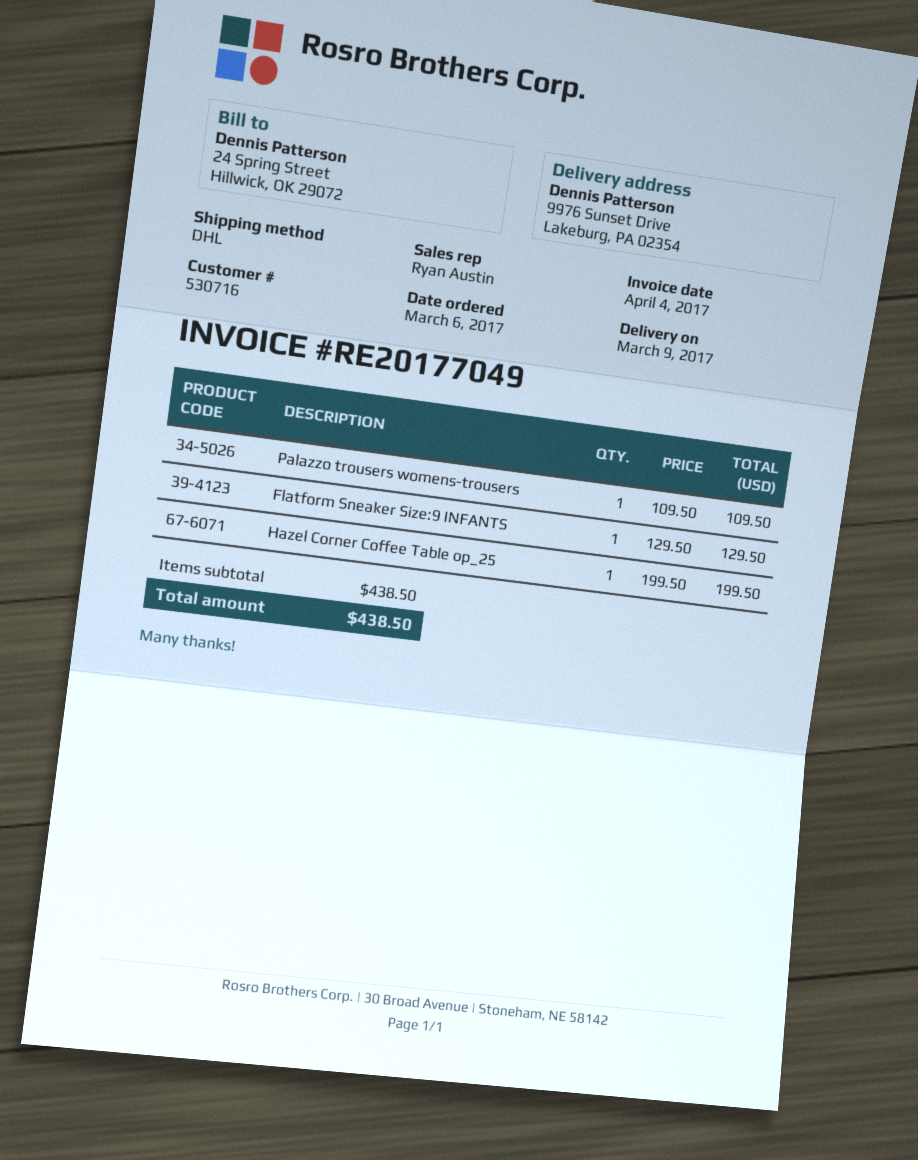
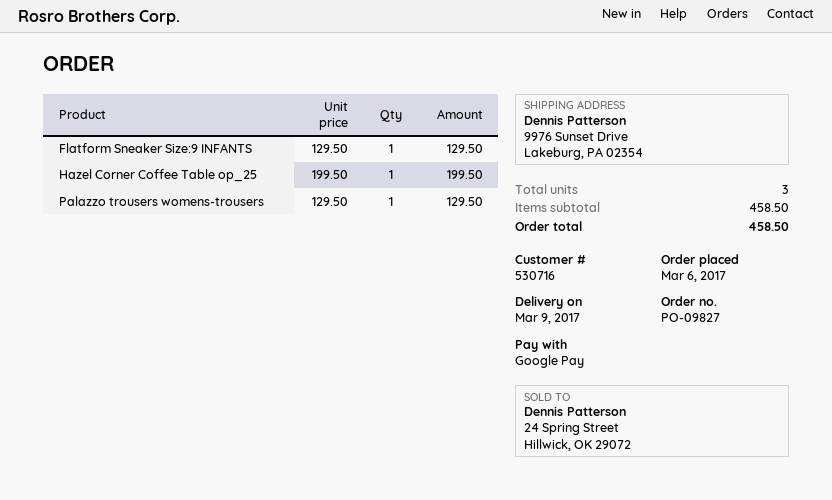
Palazzo trousers womens-trousers: 1 x 109.50 = 109.50 -> 1 x 129.50 = 129.50
subtotal: 438.50 -> 458.50
total: 438.50 -> 458.50

